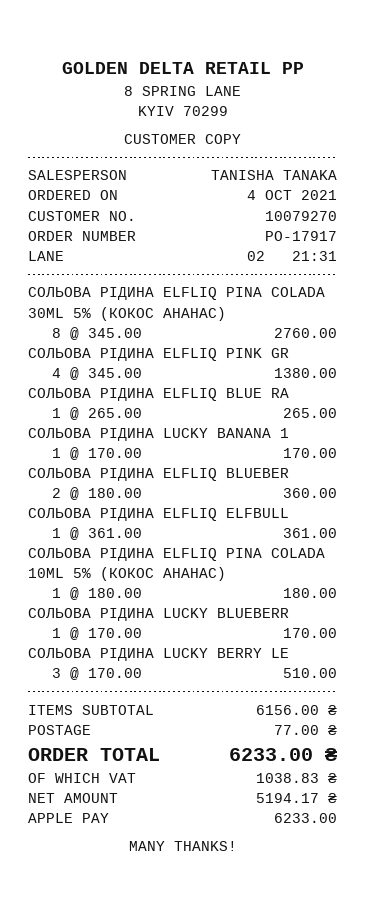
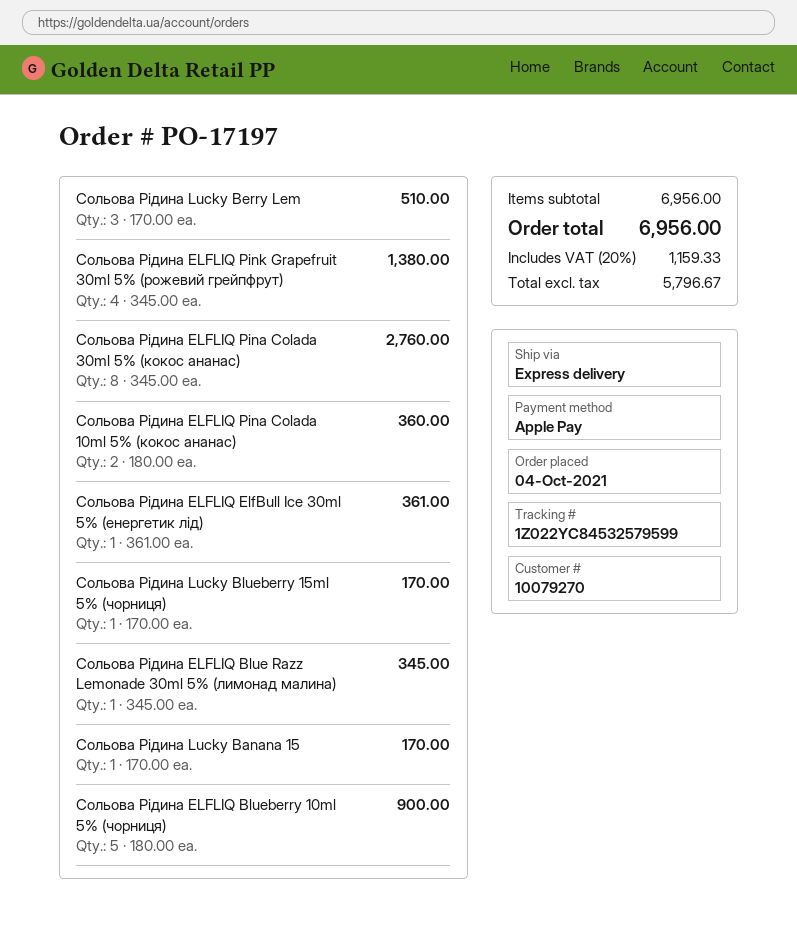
order number: PO-17917 -> PO-17197
СОЛЬОВА РІДИНА ELFLIQ BLUE RA: 1 x 265.00 = 265.00 -> 1 x 345.00 = 345.00
СОЛЬОВА РІДИНА ELFLIQ BLUEBER: 2 x 180.00 = 360.00 -> 5 x 180.00 = 900.00
СОЛЬОВА РІДИНА ELFLIQ PINA COLADA 10ML 5% (КОКОС АНАНАС): 1 x 180.00 = 180.00 -> 2 x 180.00 = 360.00
subtotal: 6156.00 -> 6956.00
shipping: 77.00 -> none
net: 5194.17 -> 5796.67
tax: 1038.83 -> 1159.33
total: 6233.00 -> 6956.00

